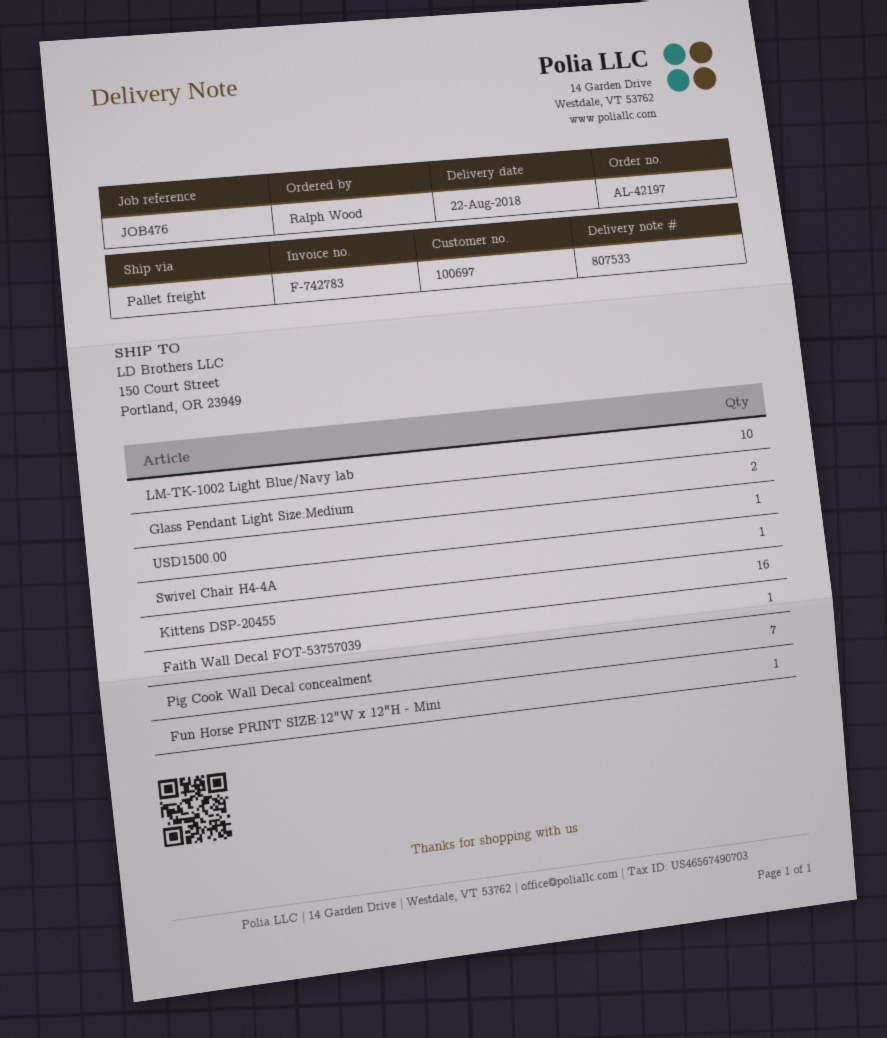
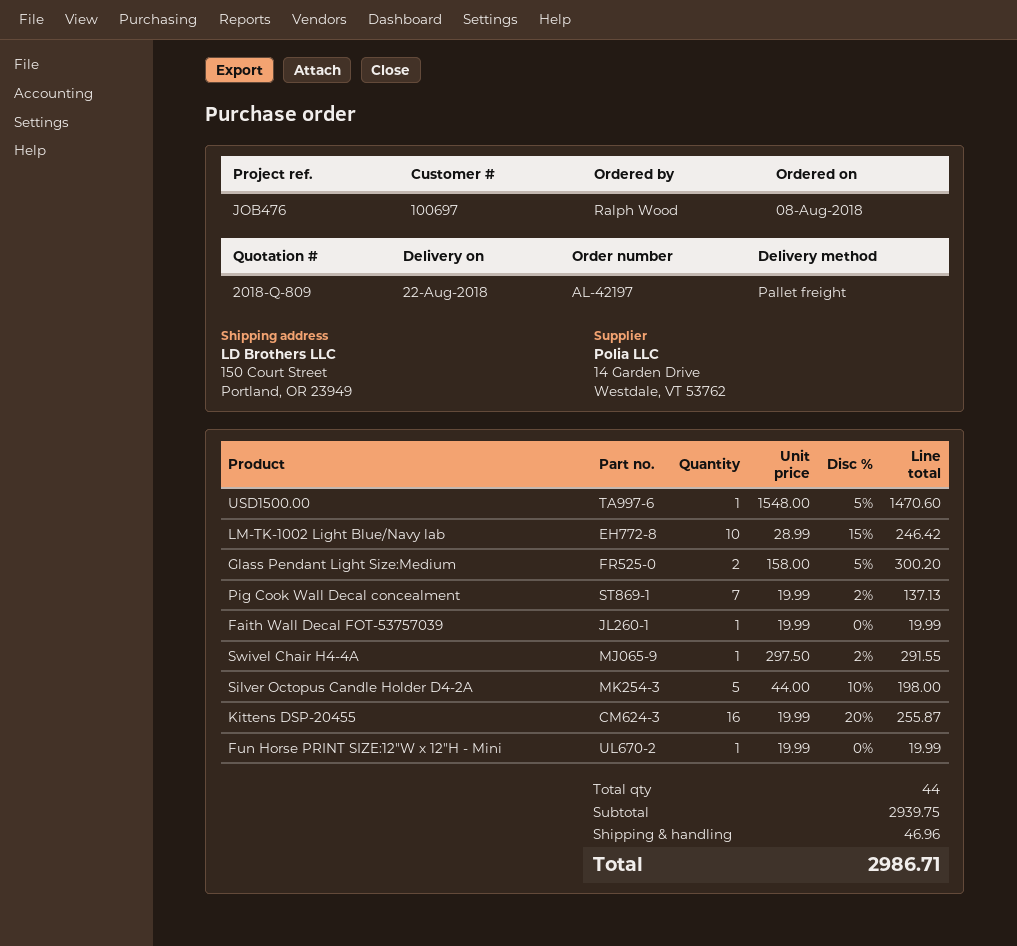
Silver Octopus Candle Holder D4-2A: none -> 5

